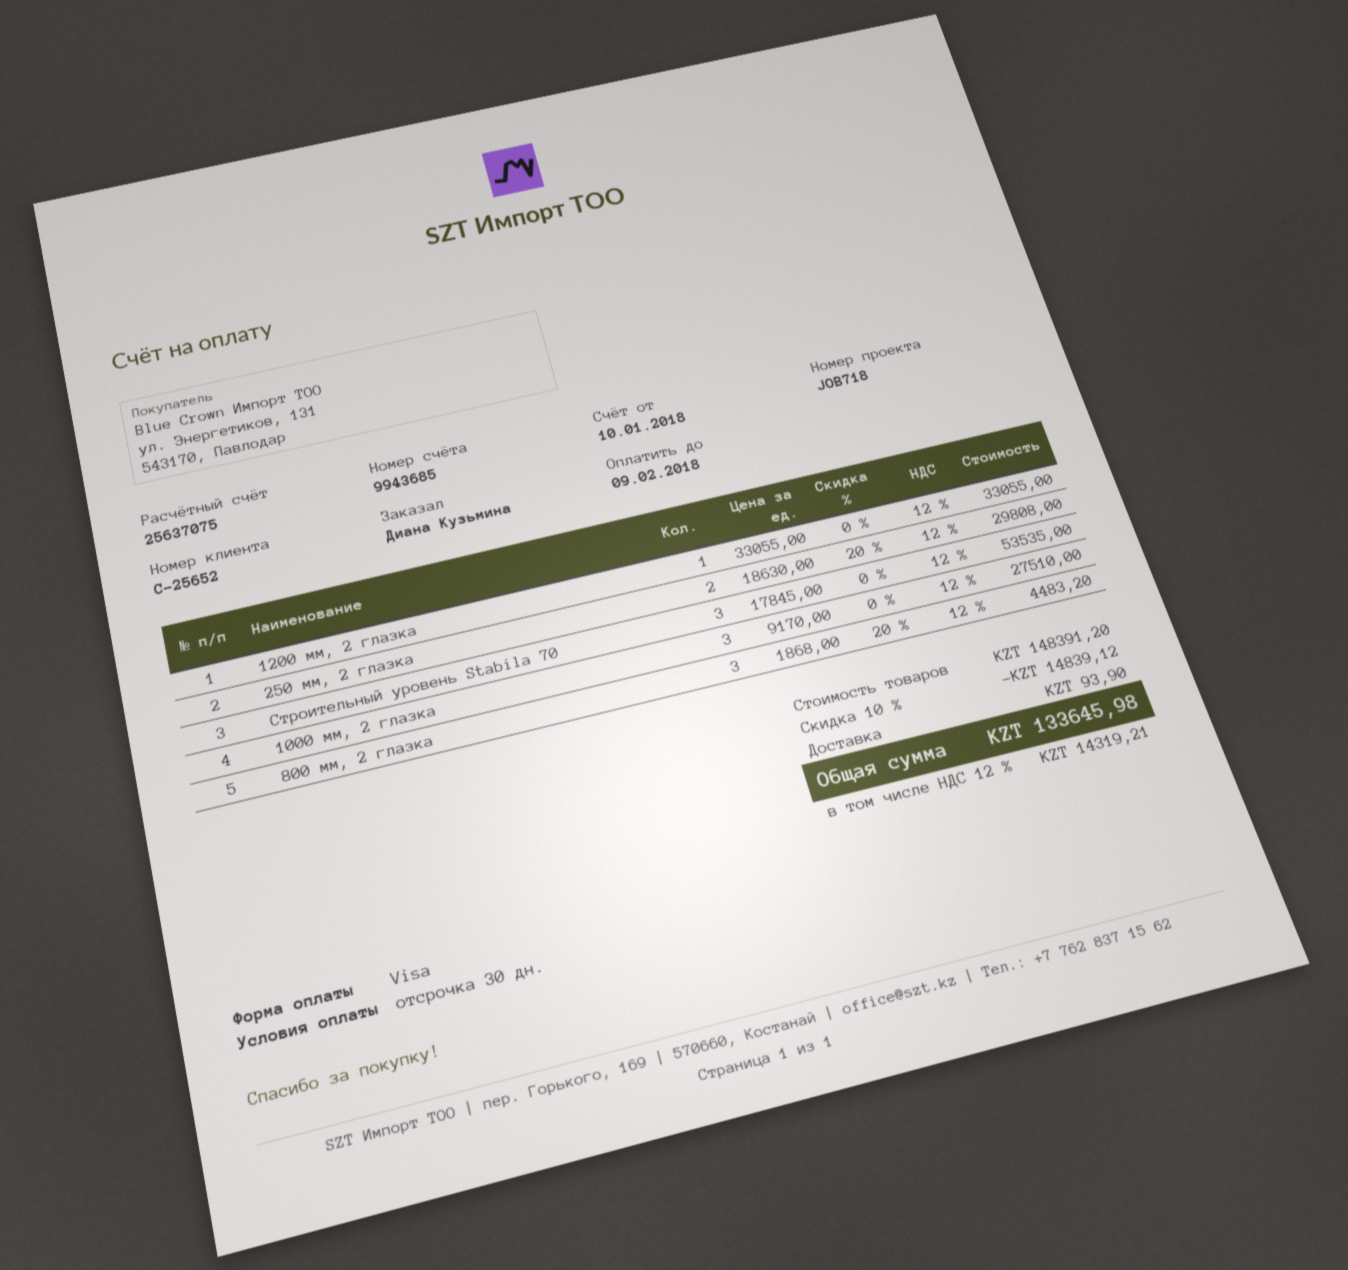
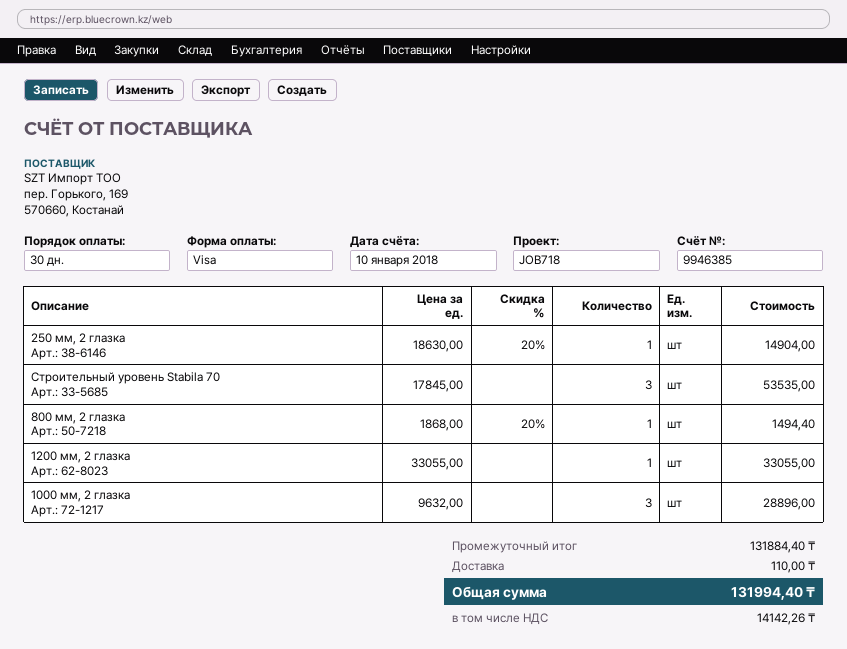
invoice number: 9943685 -> 9946385
250 мм, 2 глазка: 2 x 18630.00 - 20% = 29808.00 -> 1 x 18630.00 - 20% = 14904.00
1000 мм, 2 глазка: 3 x 9170.00 = 27510.00 -> 3 x 9632.00 = 28896.00
800 мм, 2 глазка: 3 x 1868.00 - 20% = 4483.20 -> 1 x 1868.00 - 20% = 1494.40
subtotal: 148391.20 -> 131884.40
discount: 10% = 14839.12 -> none
shipping: 93.90 -> 110.00
tax: 14319.21 -> 14142.26
total: 133645.98 -> 131994.40

